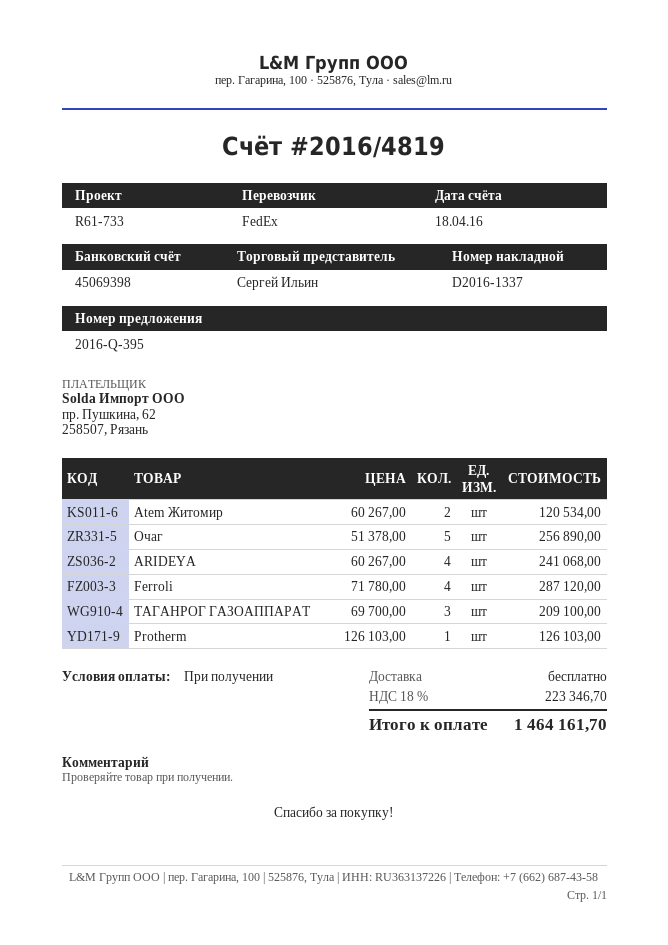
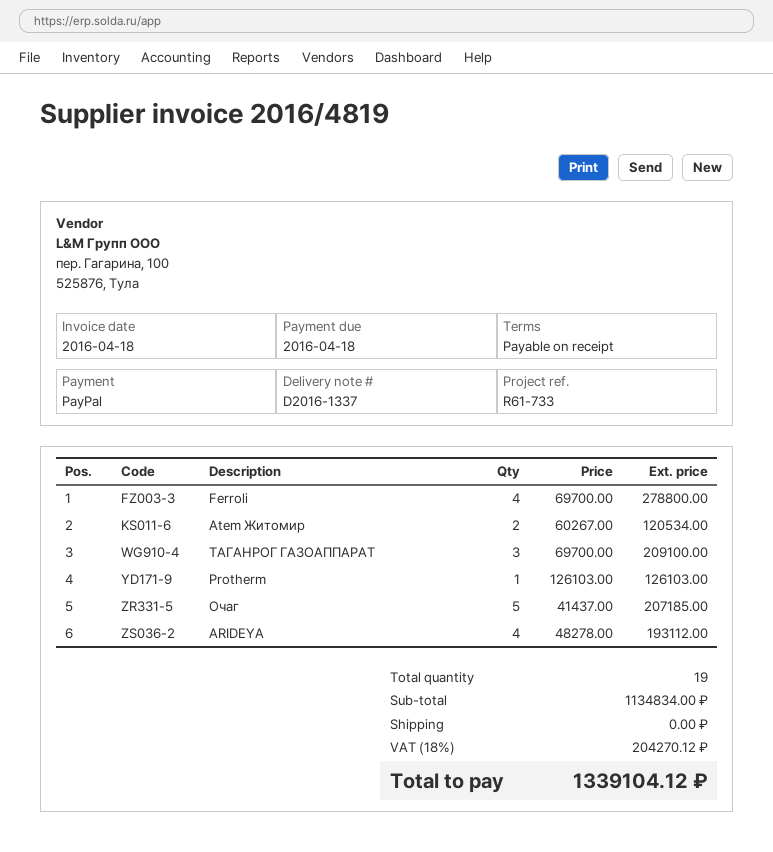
Очаг: 5 x 51378.00 = 256890.00 -> 5 x 41437.00 = 207185.00
ARIDEYA: 4 x 60267.00 = 241068.00 -> 4 x 48278.00 = 193112.00
Ferroli: 4 x 71780.00 = 287120.00 -> 4 x 69700.00 = 278800.00
tax: 18% = 223346.70 -> 18% = 204270.12
total: 1464161.70 -> 1339104.12

